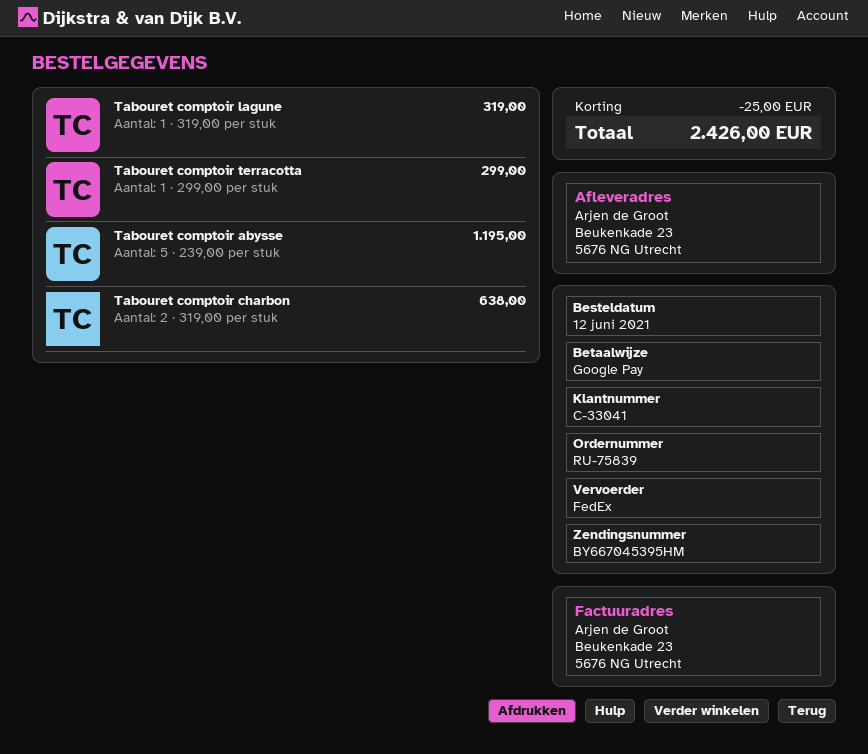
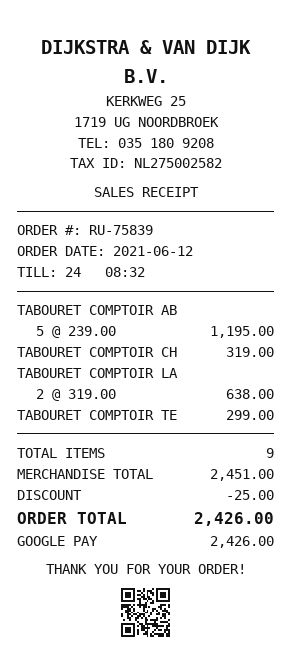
Tabouret comptoir lagune: 1 x 319.00 = 319.00 -> 2 x 319.00 = 638.00
Tabouret comptoir charbon: 2 x 319.00 = 638.00 -> 1 x 319.00 = 319.00

